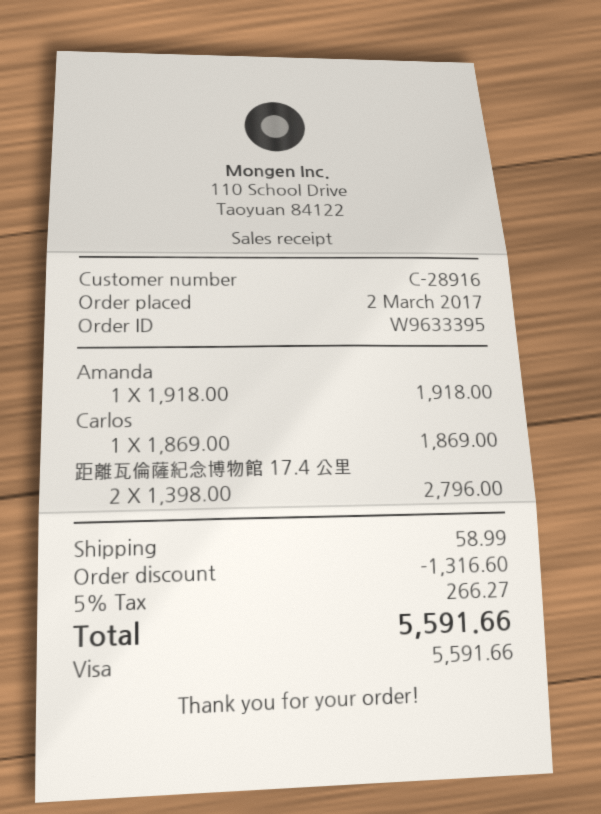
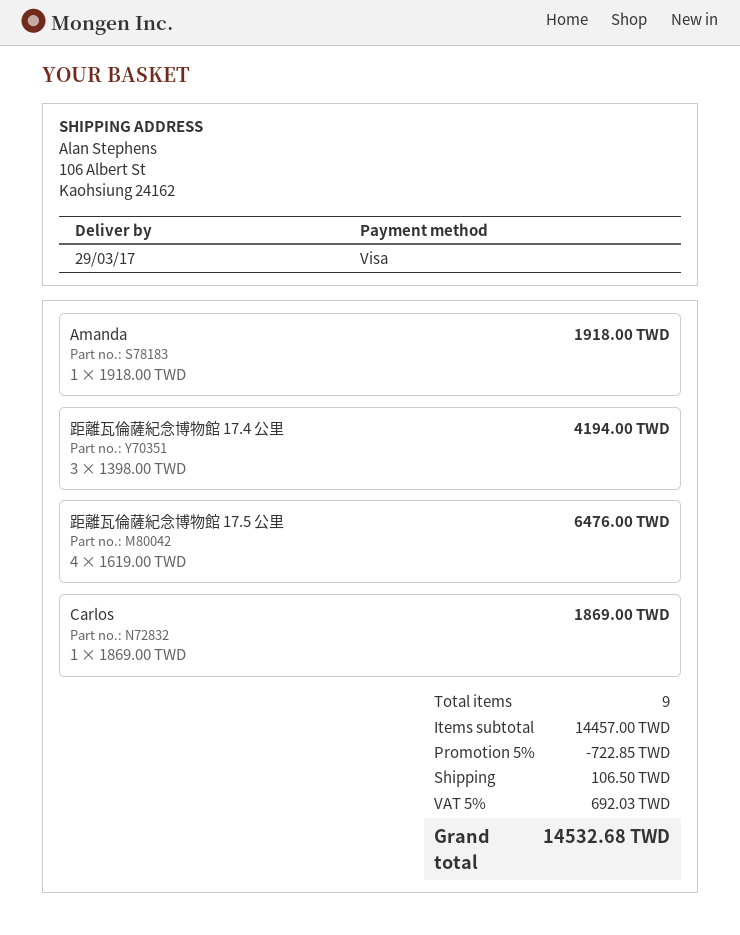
距離瓦倫薩紀念博物館 17.4 公里: 2 x 1398.00 = 2796.00 -> 3 x 1398.00 = 4194.00
距離瓦倫薩紀念博物館 17.5 公里: none -> 4 x 1619.00 = 6476.00
discount: 1316.60 -> 722.85
shipping: 58.99 -> 106.50
tax: 5% = 266.27 -> 5% = 692.03
total: 5591.66 -> 14532.68

